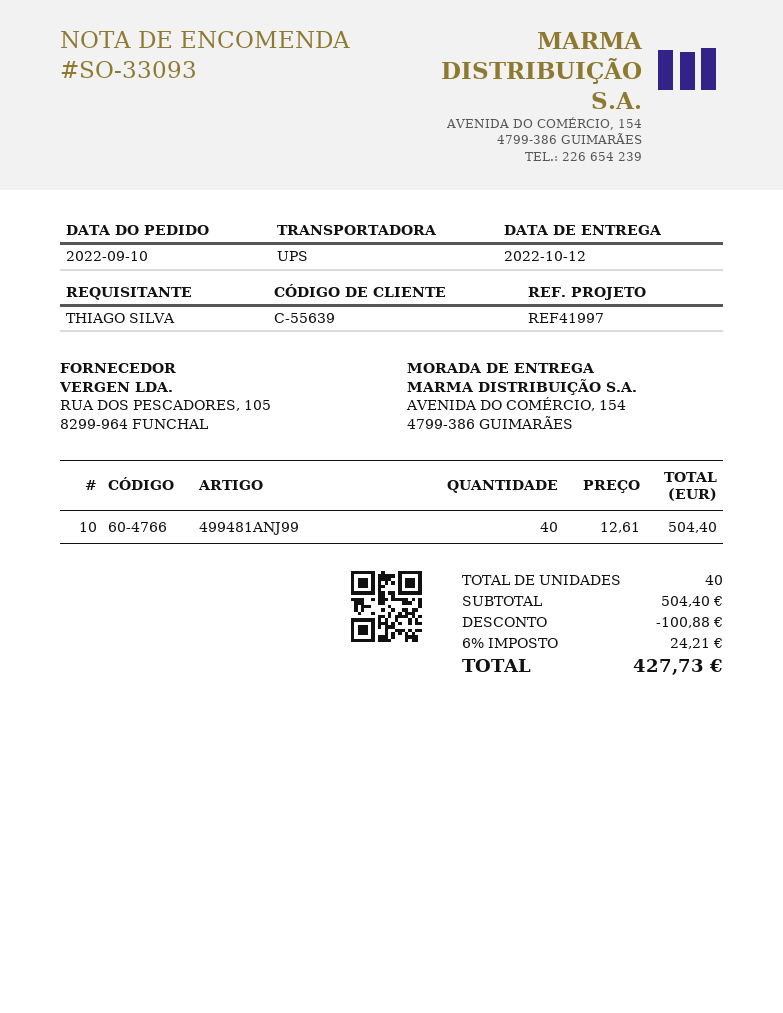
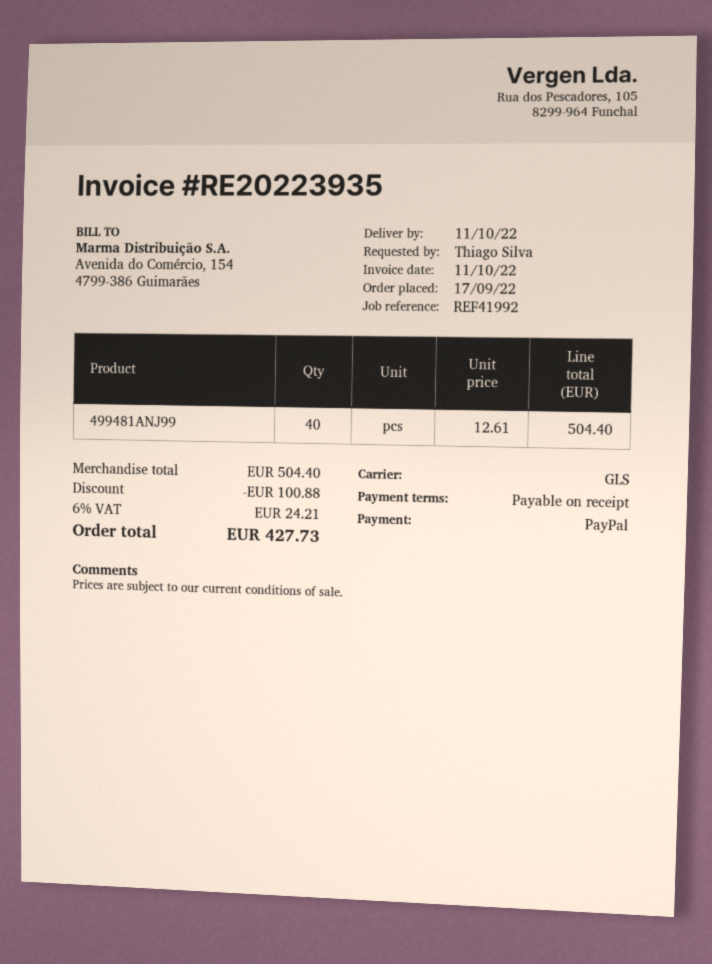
order date: 2022-09-10 -> 2022-09-17
delivery date: 2022-10-12 -> 2022-10-11
reference: REF41997 -> REF41992
shipping method: UPS -> GLS

